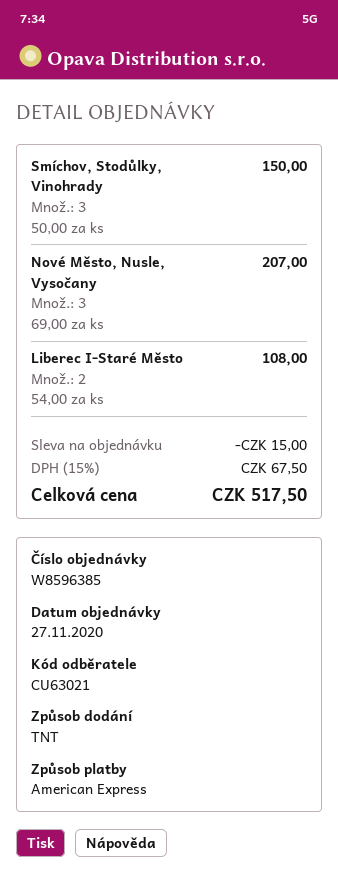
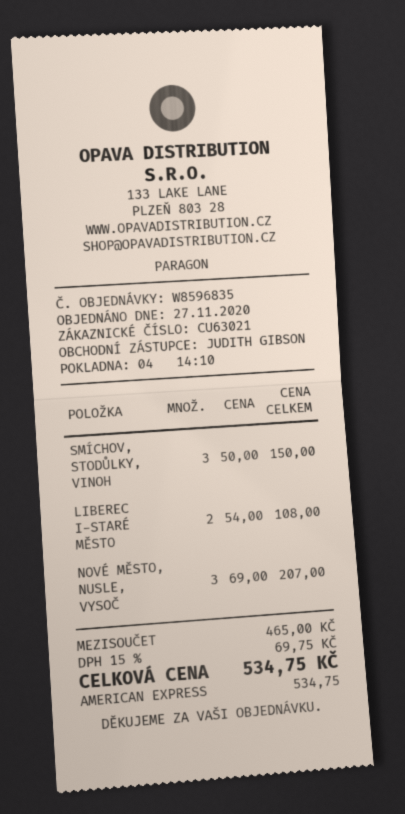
order number: W8596385 -> W8596835
discount: 15.00 -> none
tax: 15% = 67.50 -> 15% = 69.75
total: 517.50 -> 534.75

